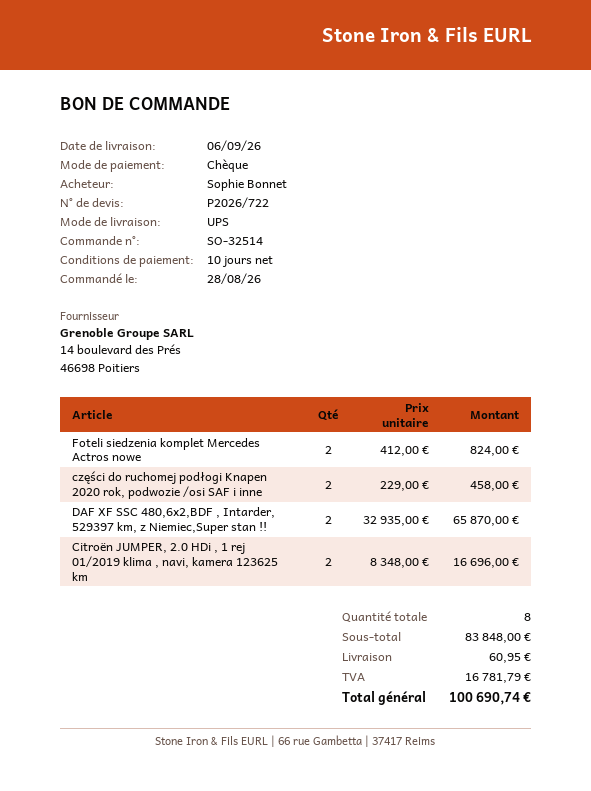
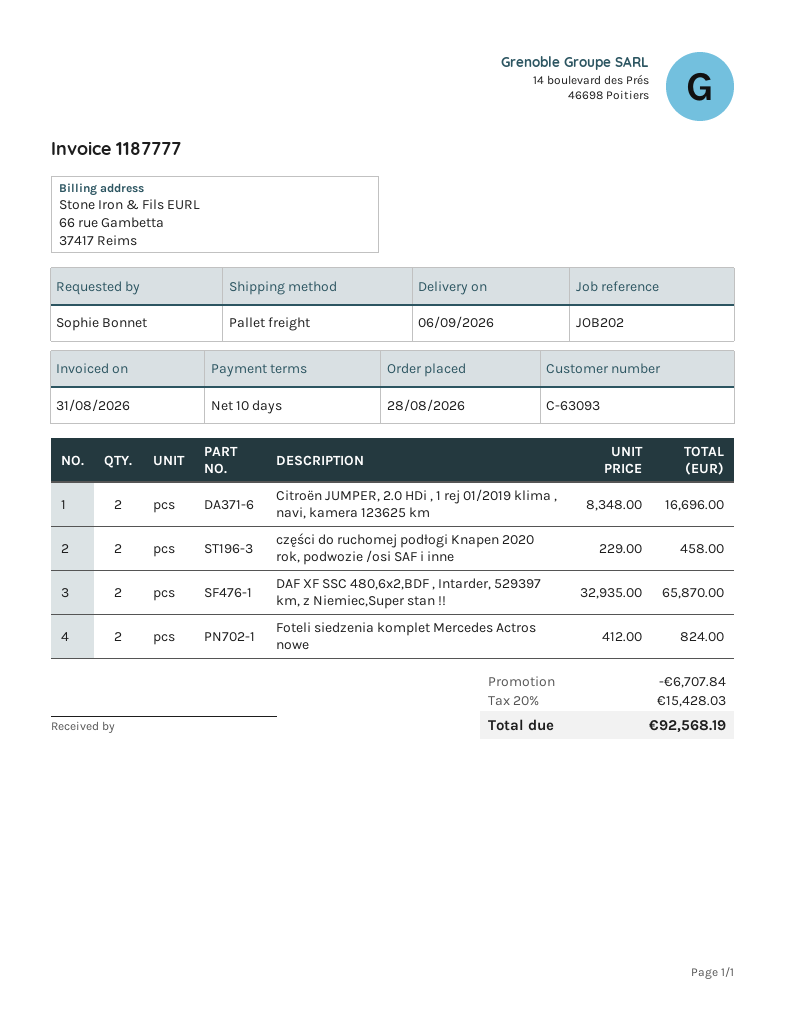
shipping method: UPS -> pallet freight
discount: none -> 6707.84
shipping: 60.95 -> none
tax: 16781.79 -> 15428.03
total: 100690.74 -> 92568.19

